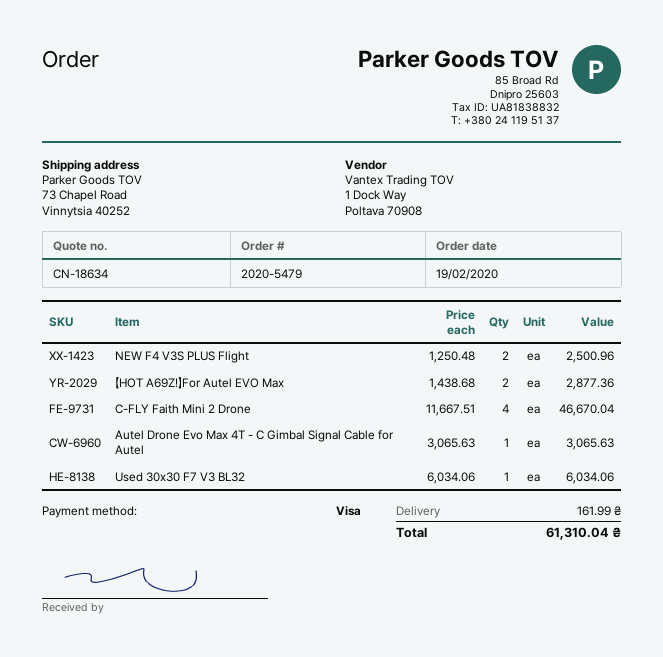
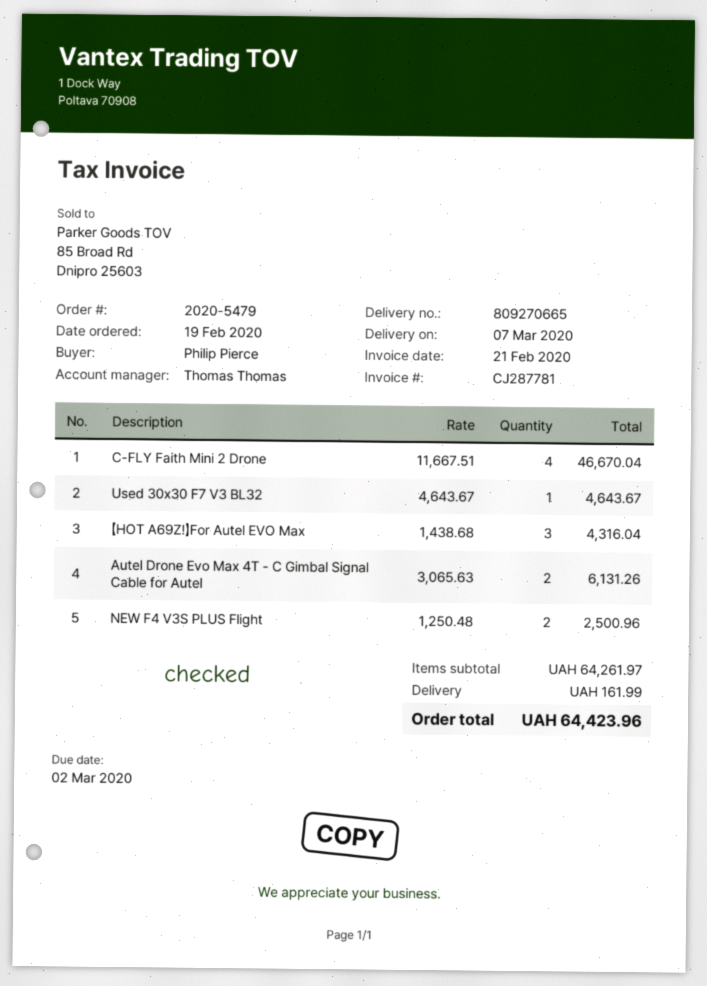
【HOT A69Z!】For Autel EVO Max: 2 x 1438.68 = 2877.36 -> 3 x 1438.68 = 4316.04
Autel Drone Evo Max 4T - C Gimbal Signal Cable for Autel: 1 x 3065.63 = 3065.63 -> 2 x 3065.63 = 6131.26
Used 30x30 F7 V3 BL32: 1 x 6034.06 = 6034.06 -> 1 x 4643.67 = 4643.67
total: 61310.04 -> 64423.96

